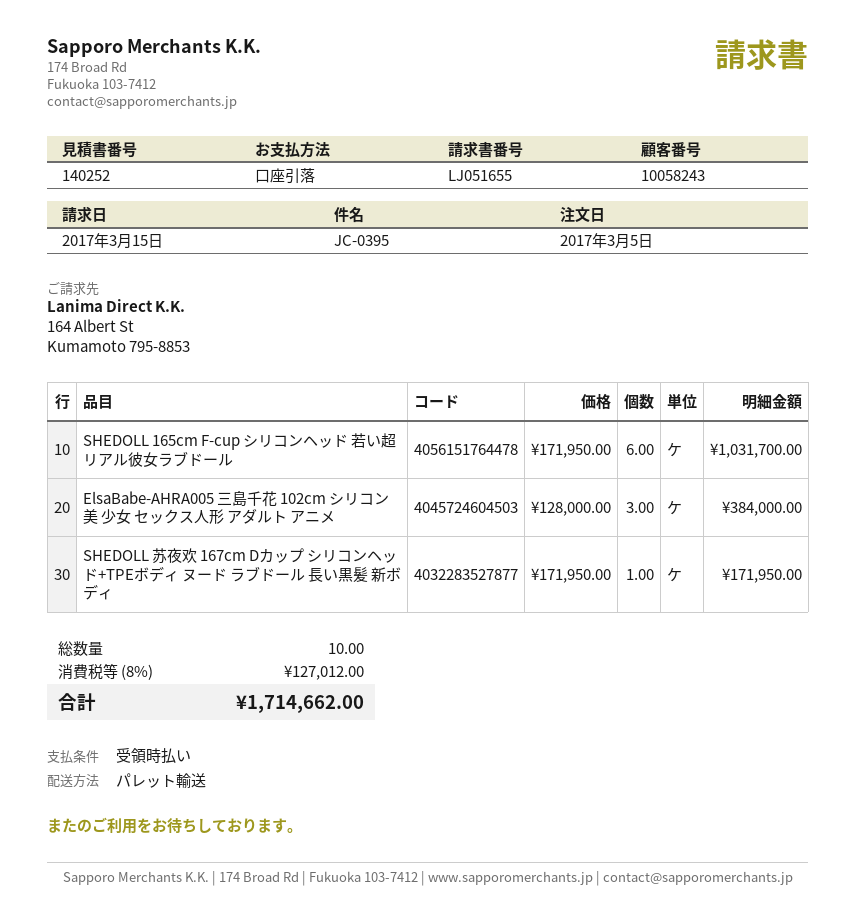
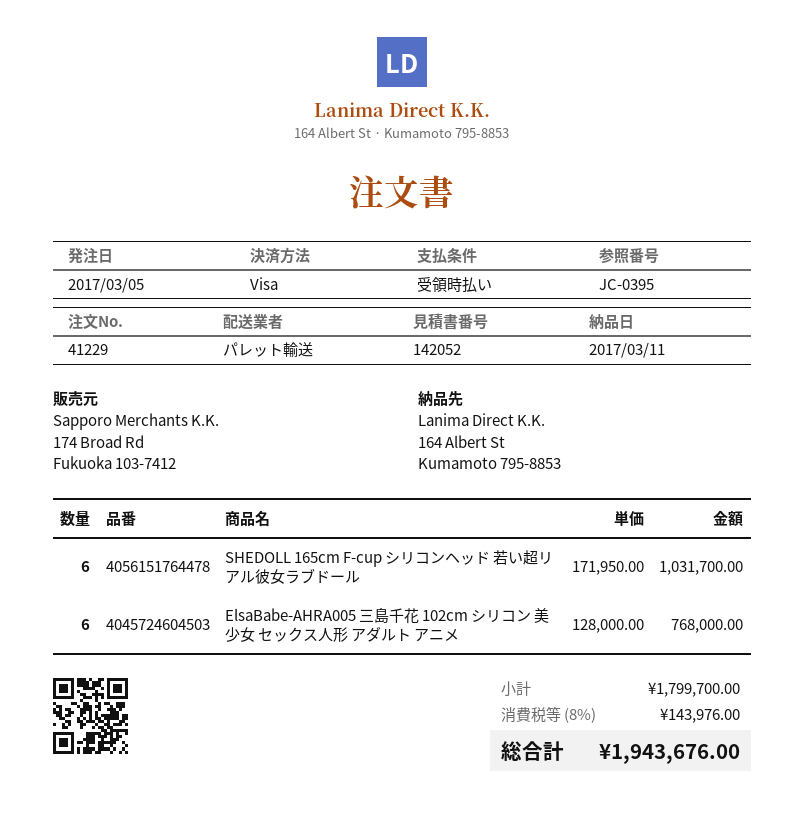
quote number: 140252 -> 142052
payment method: direct debit -> Visa
ElsaBabe-AHRA005 三島千花 102cm シリコン 美 少女 セックス人形 アダルト アニメ: 3 x 128000.00 = 384000.00 -> 6 x 128000.00 = 768000.00
SHEDOLL 苏夜欢 167cm Dカップ シリコンヘッド+TPEボディ ヌード ラブドール 長い黒髪 新ボディ: 1 x 171950.00 = 171950.00 -> none
tax: 8% = 127012.00 -> 8% = 143976.00
total: 1714662.00 -> 1943676.00

